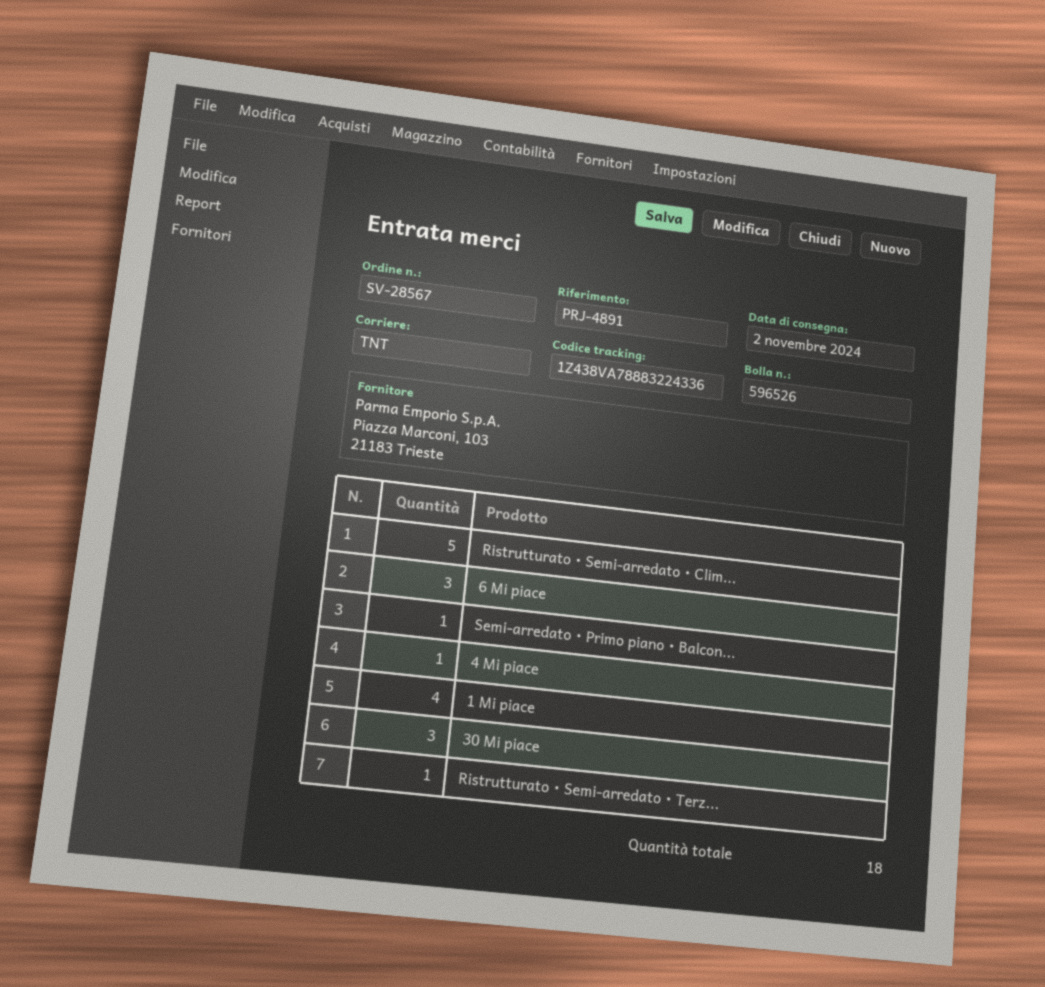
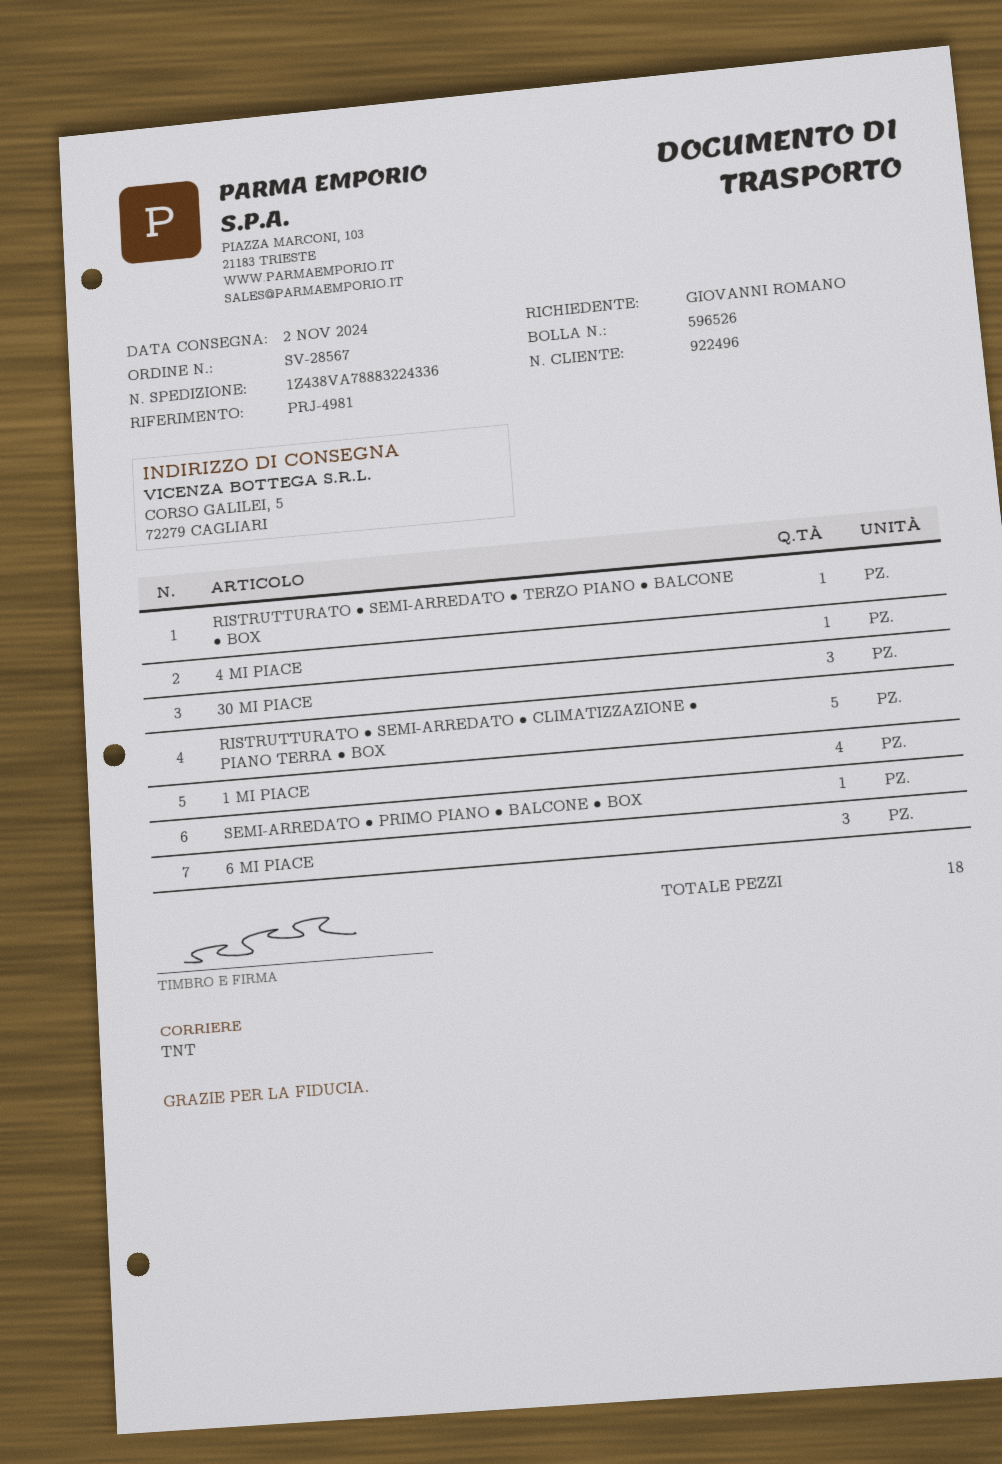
reference: PRJ-4891 -> PRJ-4981

